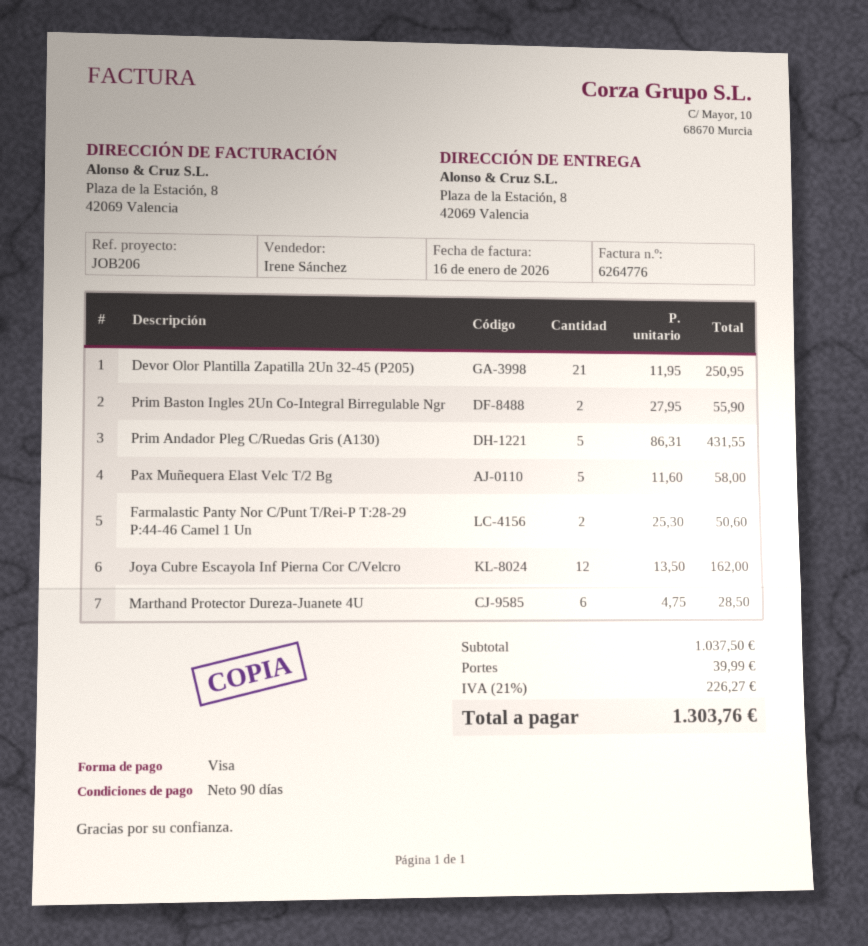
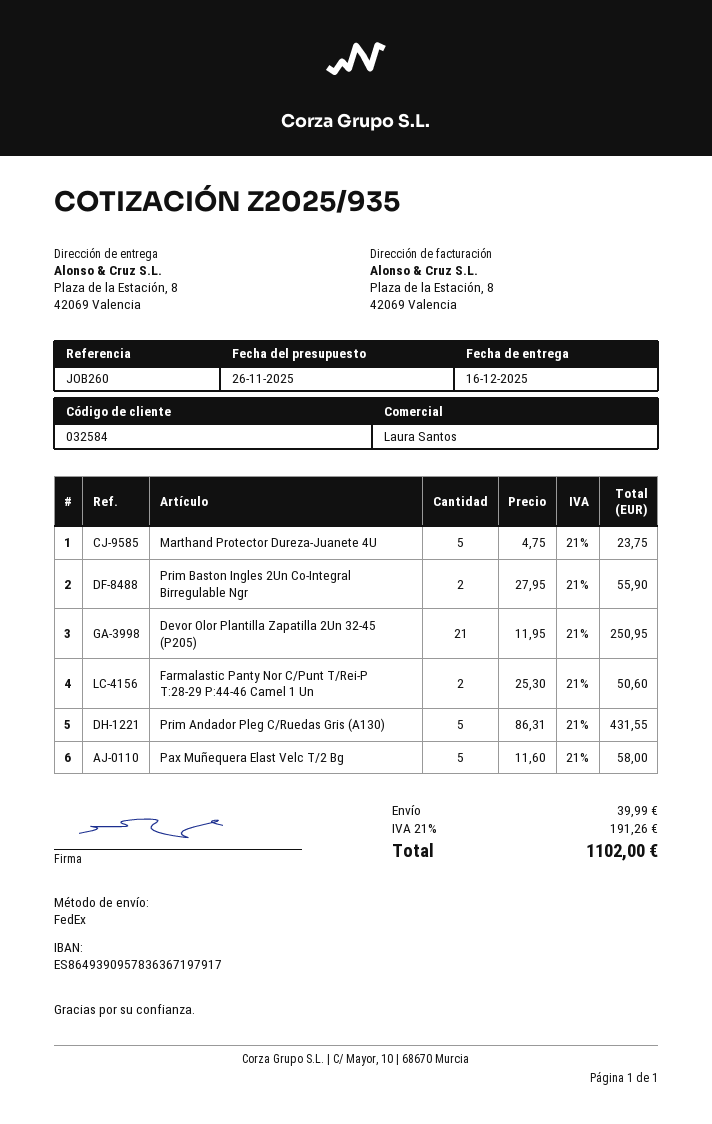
reference: JOB206 -> JOB260
sales rep: Irene Sánchez -> Laura Santos
Joya Cubre Escayola Inf Pierna Cor C/Velcro: 12 x 13.50 = 162.00 -> none
Marthand Protector Dureza-Juanete 4U: 6 x 4.75 = 28.50 -> 5 x 4.75 = 23.75
tax: 21% = 226.27 -> 21% = 191.26
total: 1303.76 -> 1102.00

